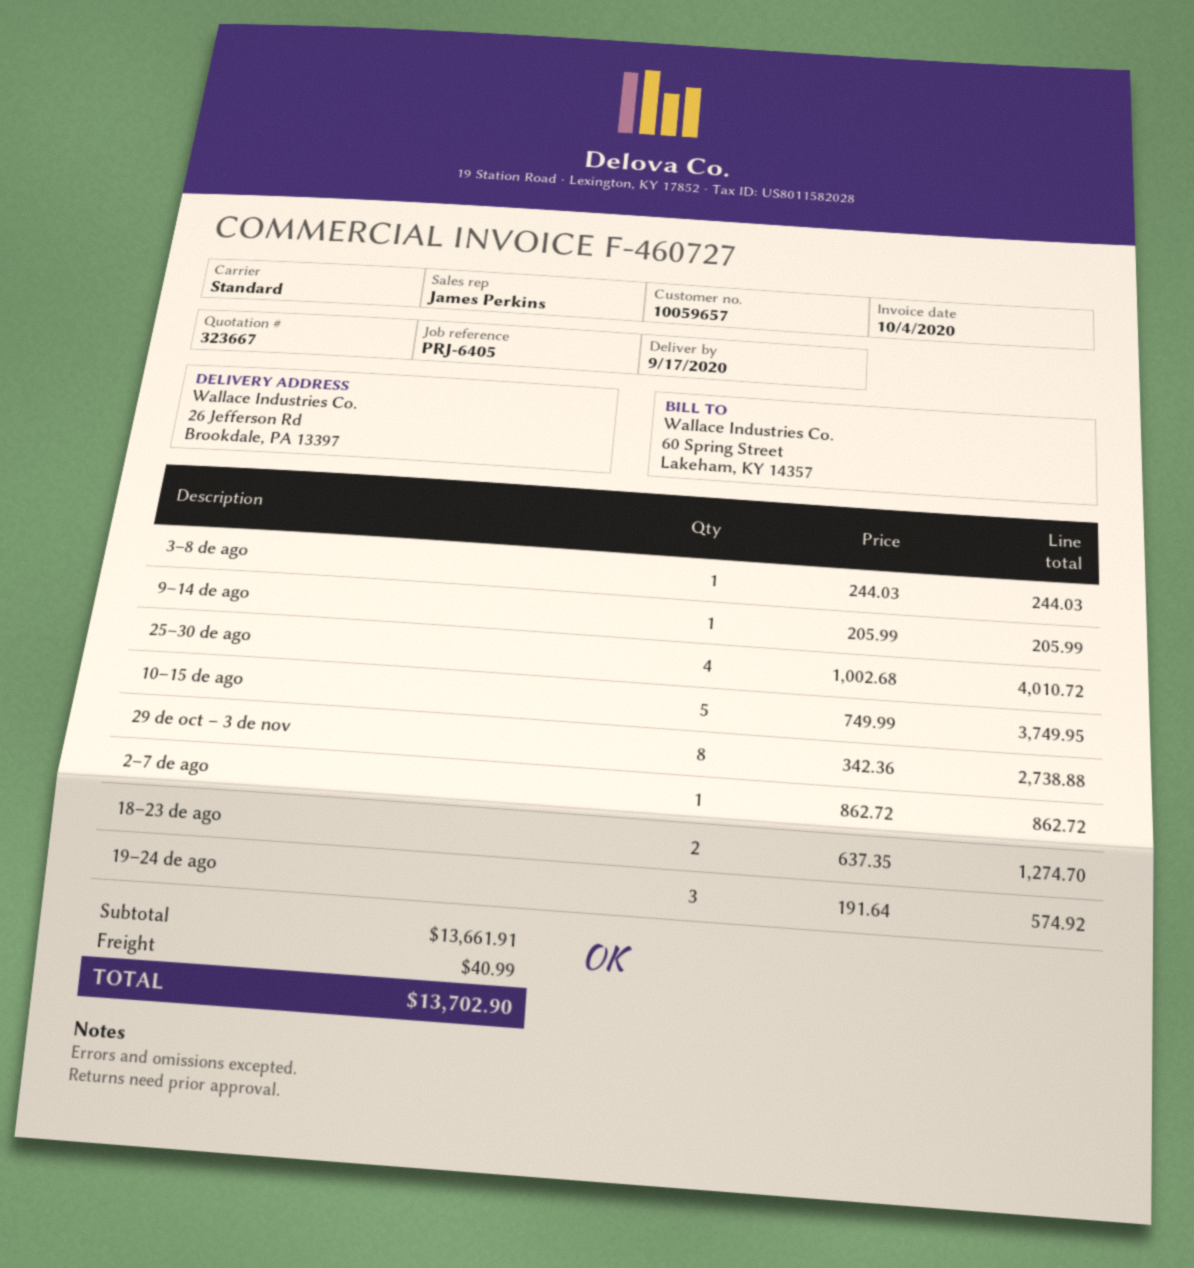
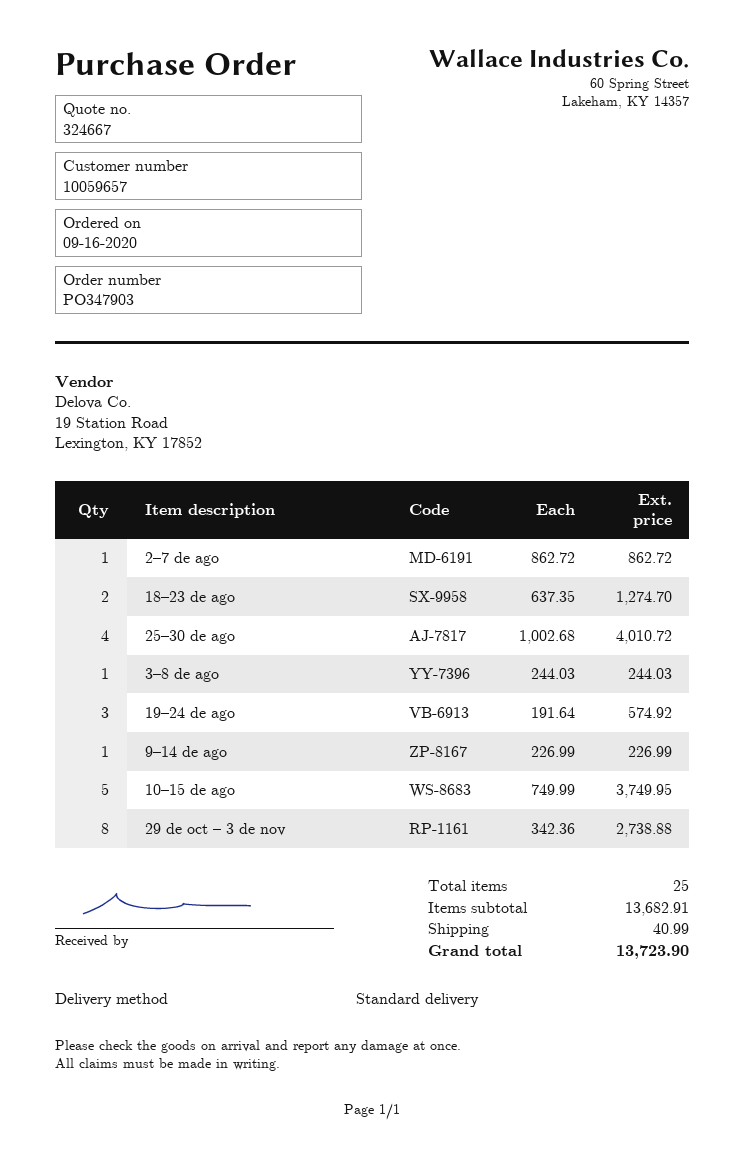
quote number: 323667 -> 324667
9–14 de ago: 1 x 205.99 = 205.99 -> 1 x 226.99 = 226.99
subtotal: 13661.91 -> 13682.91
total: 13702.90 -> 13723.90

